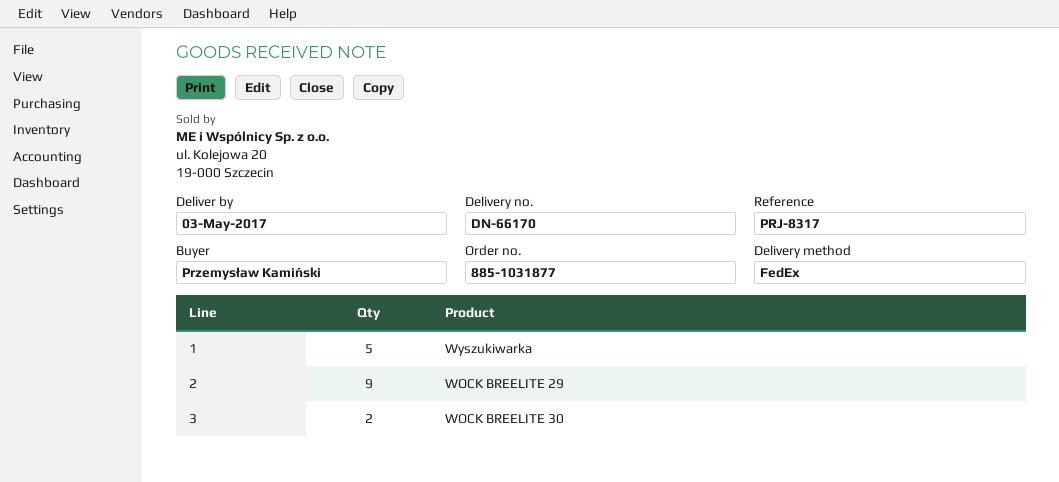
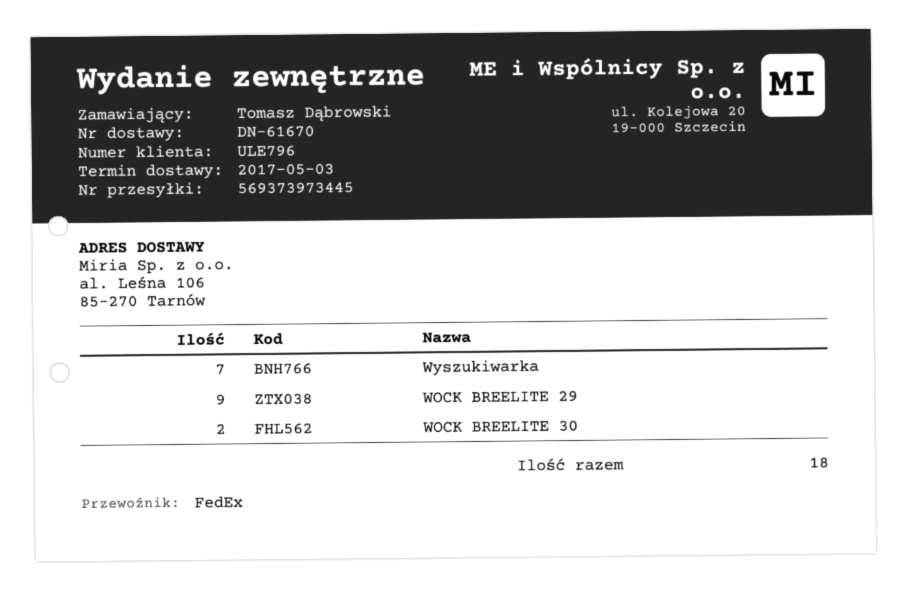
delivery note number: DN-66170 -> DN-61670
ordered by: Przemysław Kamiński -> Tomasz Dąbrowski
Wyszukiwarka: 5 -> 7

